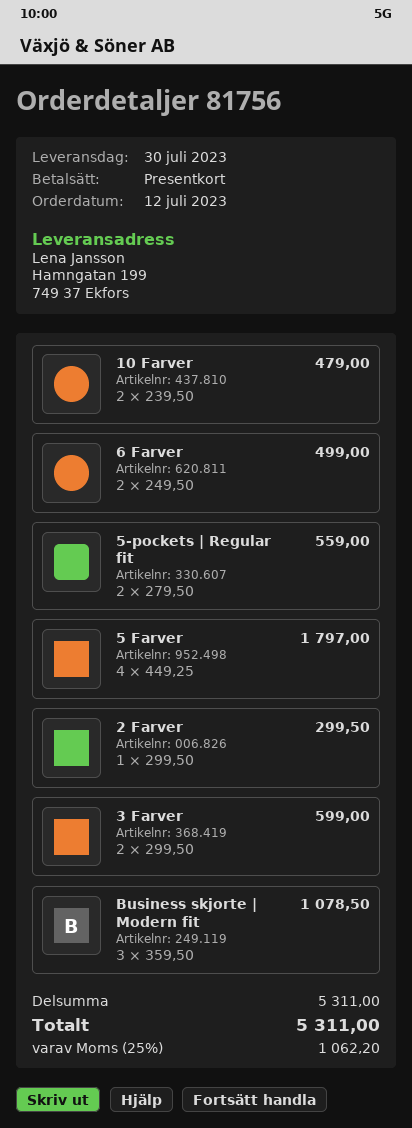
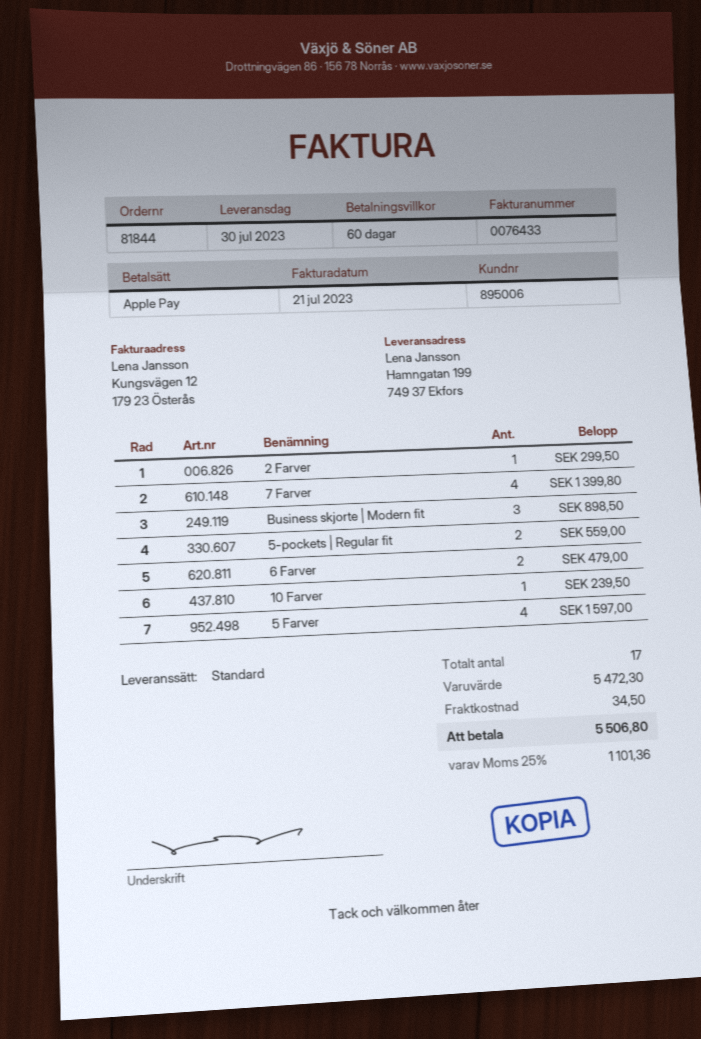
order number: 81756 -> 81844
payment method: gift card -> Apple Pay
10 Farver: 2 for 479.00 -> 1 for 239.50
6 Farver: 2 for 499.00 -> 2 for 479.00
5 Farver: 4 for 1797.00 -> 4 for 1597.00
3 Farver: 2 for 599.00 -> none
Business skjorte | Modern fit: 3 for 1078.50 -> 3 for 898.50
7 Farver: none -> 4 for 1399.80
subtotal: 5311.00 -> 5472.30
shipping: none -> 34.50
tax: 25% = 1062.20 -> 25% = 1101.36
total: 5311.00 -> 5506.80

